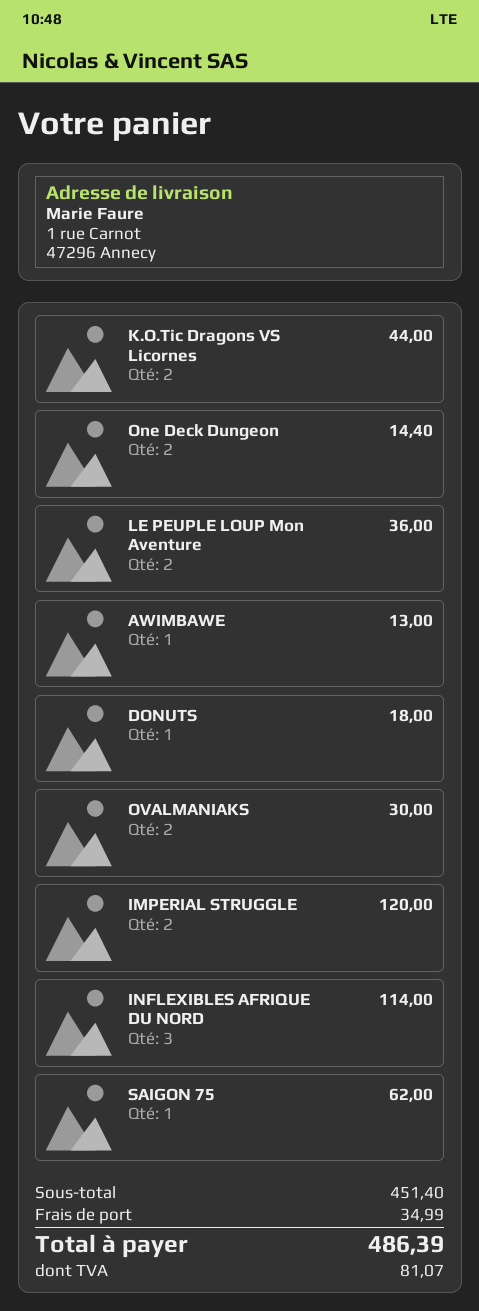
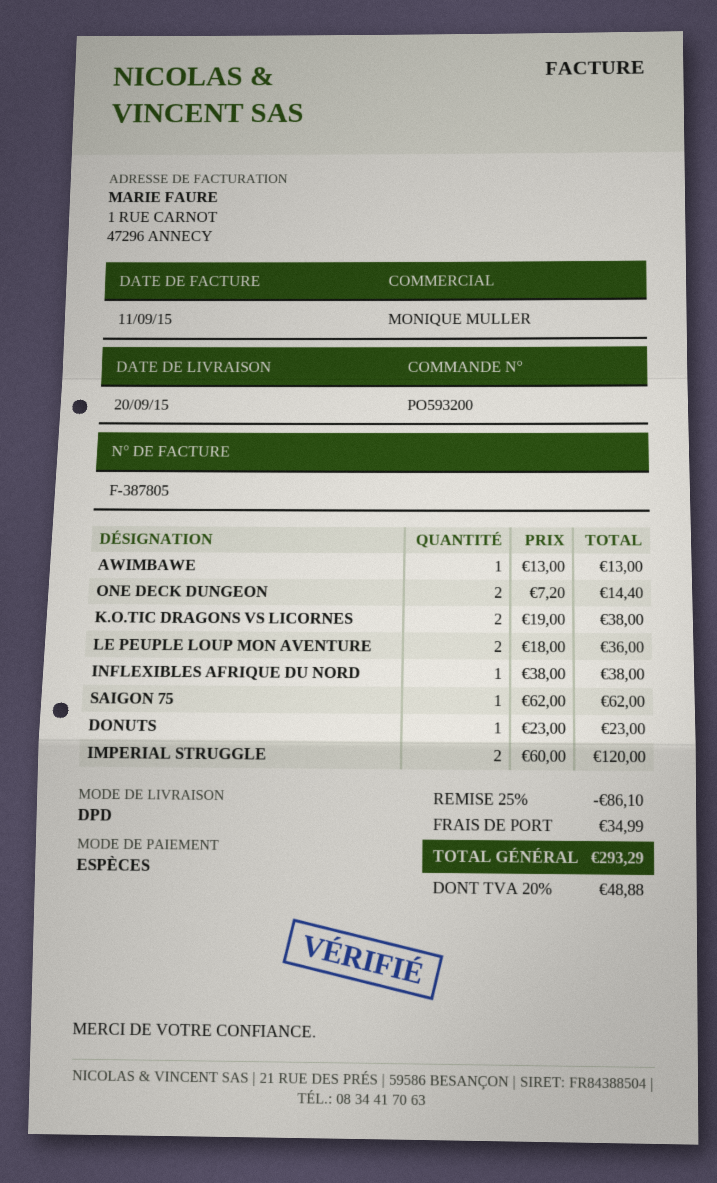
K.O.Tic Dragons VS Licornes: 2 for 44.00 -> 2 for 38.00
DONUTS: 1 for 18.00 -> 1 for 23.00
OVALMANIAKS: 2 for 30.00 -> none
INFLEXIBLES AFRIQUE DU NORD: 3 for 114.00 -> 1 for 38.00
discount: none -> 25% = 86.10
tax: 81.07 -> 48.88
total: 486.39 -> 293.29

